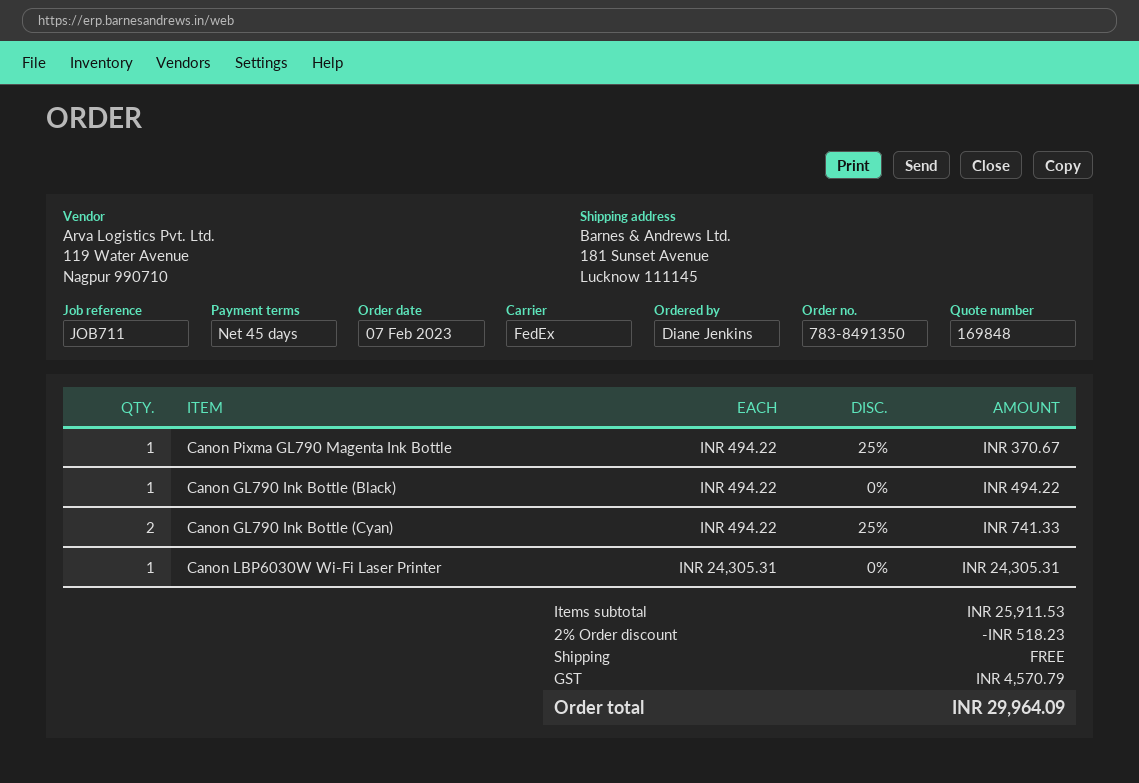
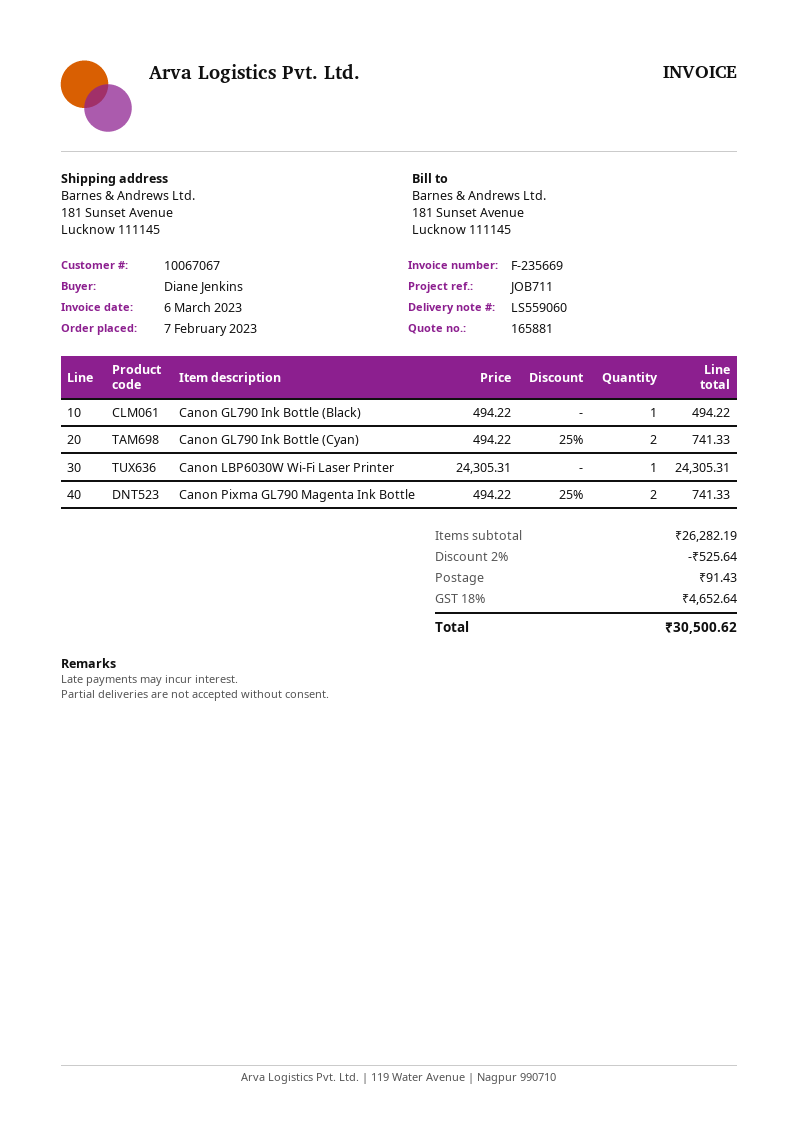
quote number: 169848 -> 165881
Canon Pixma GL790 Magenta Ink Bottle: 1 x 494.22 - 25% = 370.67 -> 2 x 494.22 - 25% = 741.33
subtotal: 25911.53 -> 26282.19
discount: 2% = 518.23 -> 2% = 525.64
shipping: 0.00 -> 91.43
tax: 4570.79 -> 4652.64
total: 29964.09 -> 30500.62

